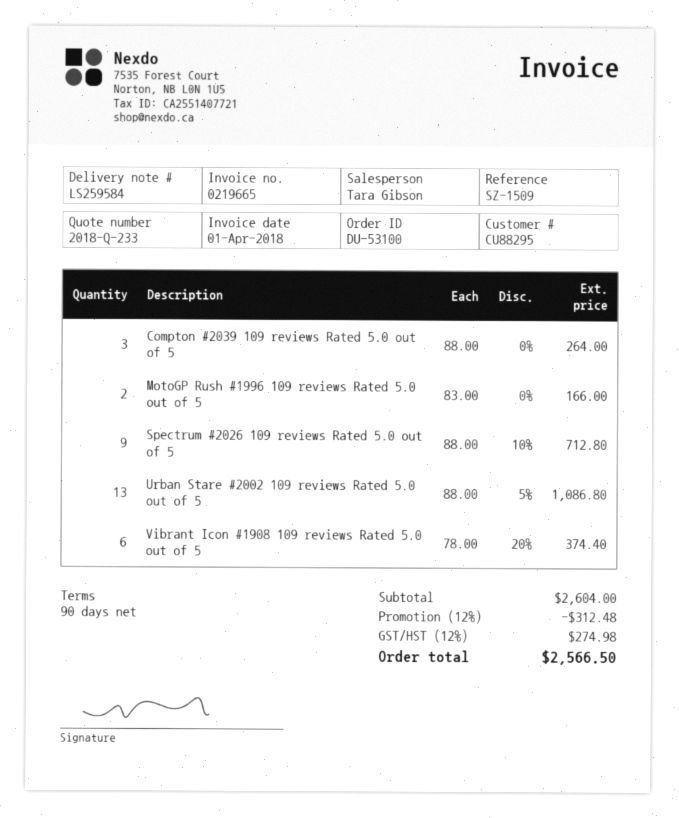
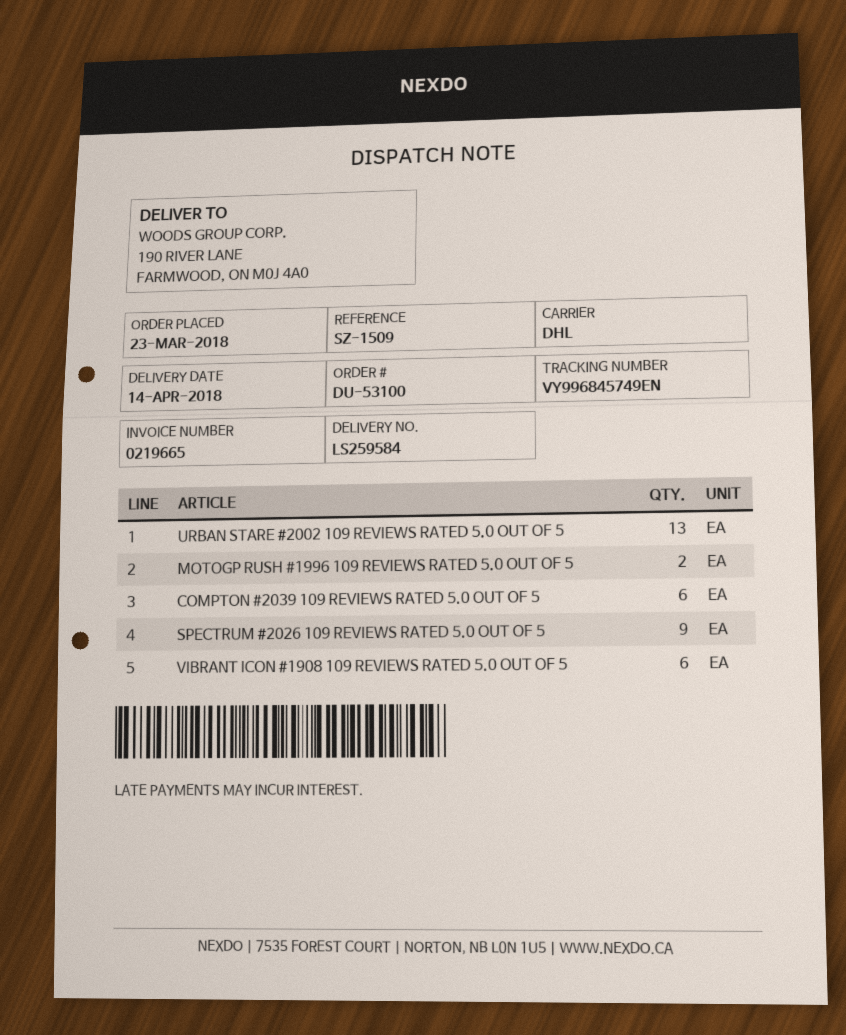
Compton #2039 109 reviews Rated 5.0 out of 5: 3 -> 6

